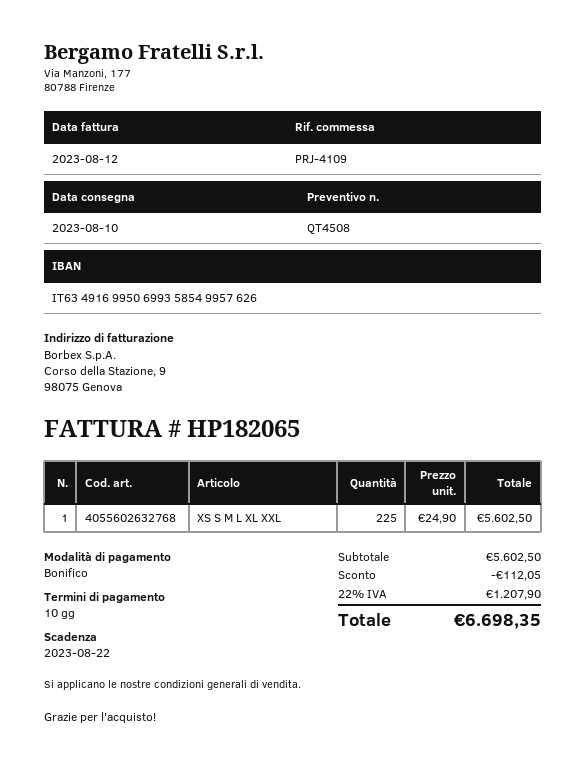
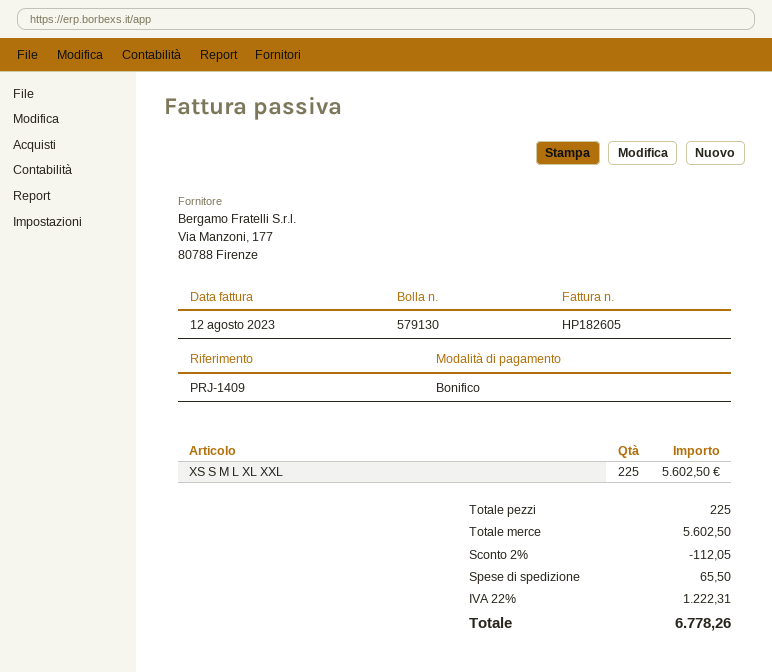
invoice number: HP182065 -> HP182605
reference: PRJ-4109 -> PRJ-1409
shipping: none -> 65.50
tax: 22% = 1207.90 -> 22% = 1222.31
total: 6698.35 -> 6778.26

